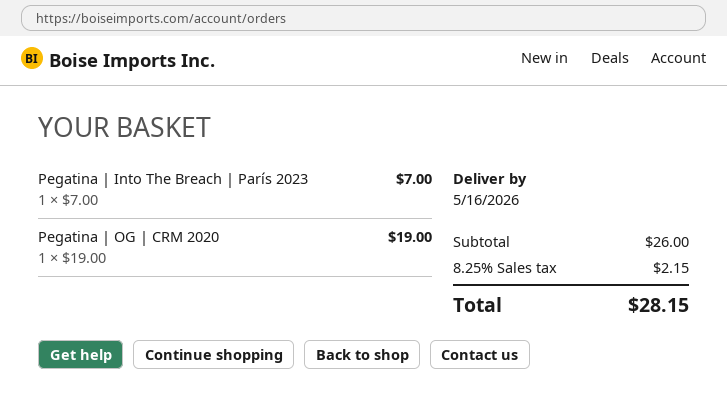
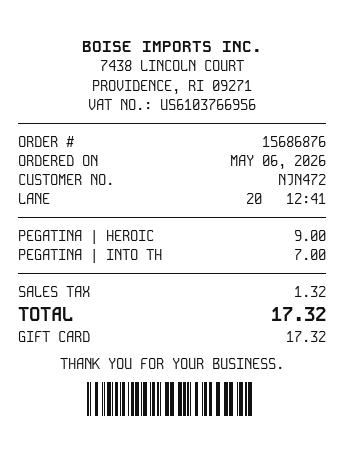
Pegatina | OG | CRM 2020: 1 x 19.00 = 19.00 -> none
PEGATINA | HEROIC: none -> 1 x 9.00 = 9.00
tax: 2.15 -> 1.32
total: 28.15 -> 17.32

